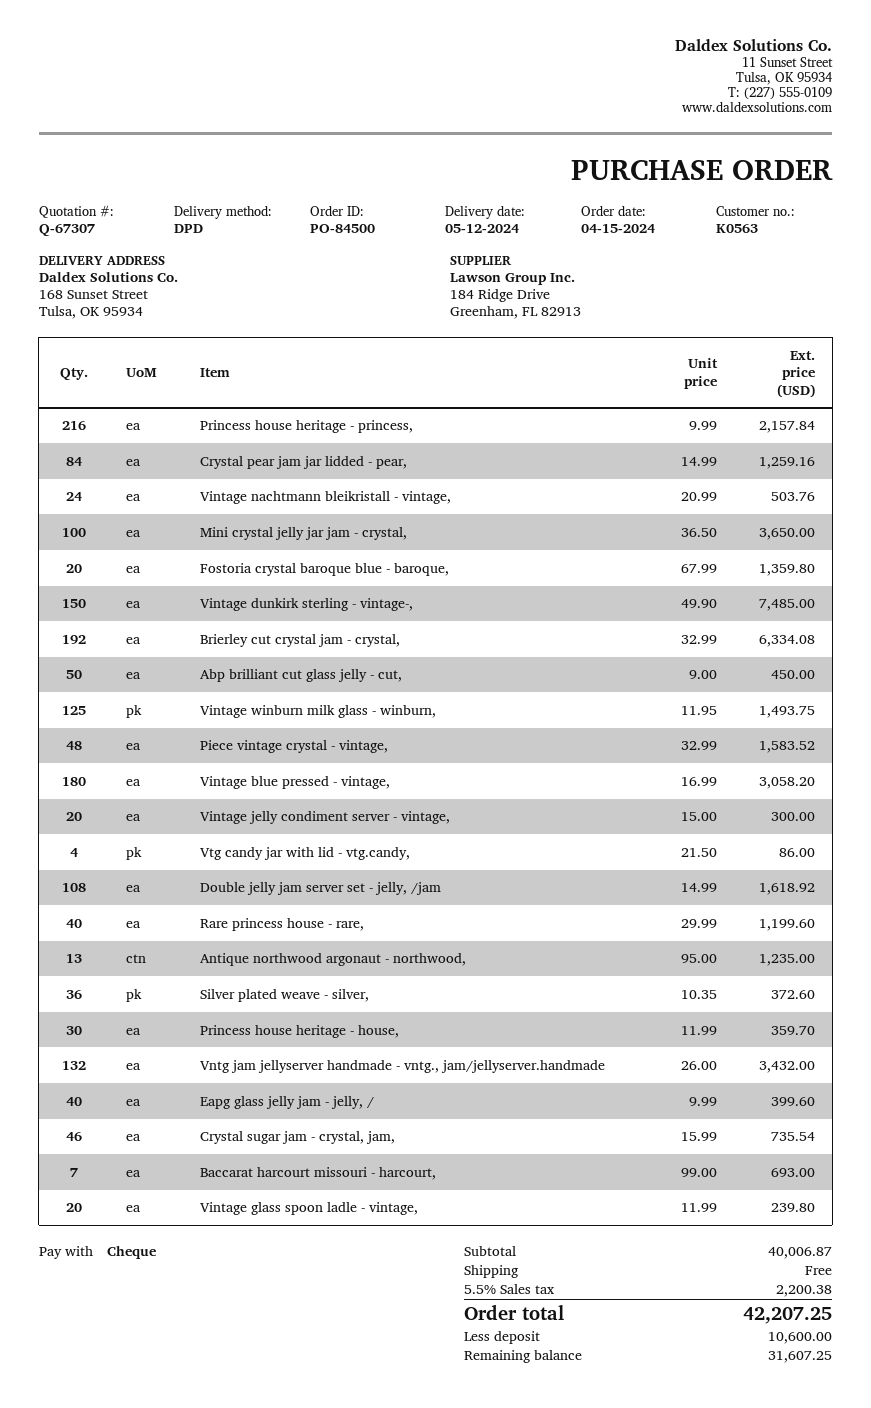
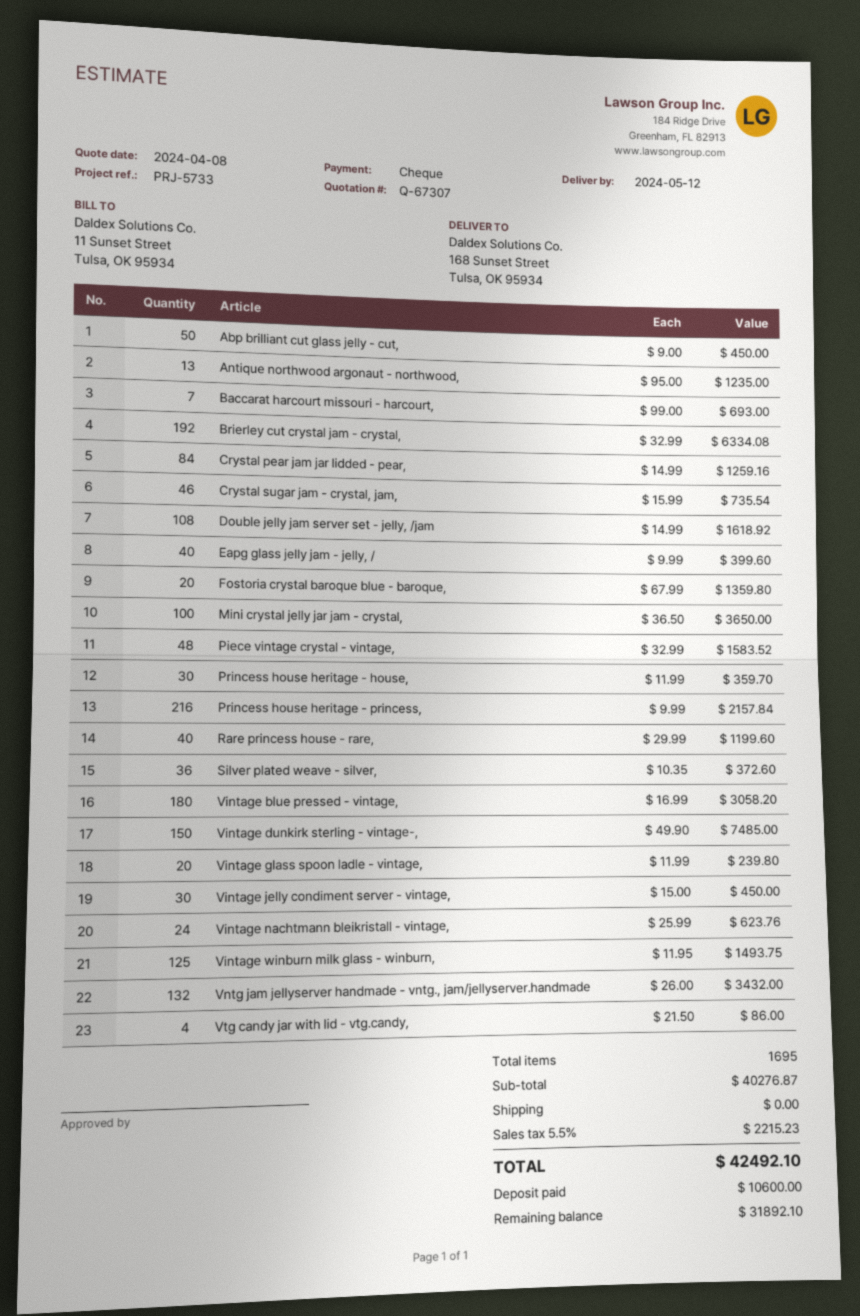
Vintage nachtmann bleikristall - vintage,: 24 x 20.99 = 503.76 -> 24 x 25.99 = 623.76
Vintage jelly condiment server - vintage,: 20 x 15.00 = 300.00 -> 30 x 15.00 = 450.00
subtotal: 40006.87 -> 40276.87
tax: 5.5% = 2200.38 -> 5.5% = 2215.23
total: 42207.25 -> 42492.10
balance: 31607.25 -> 31892.10

